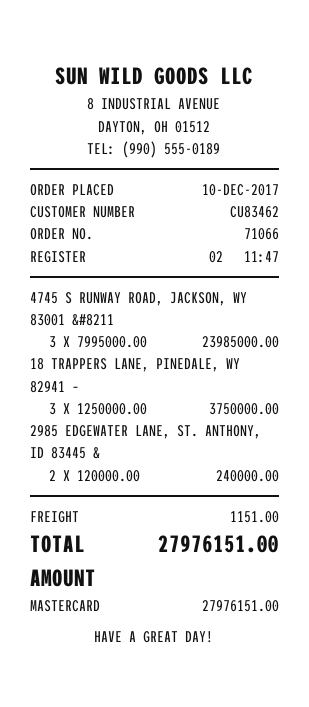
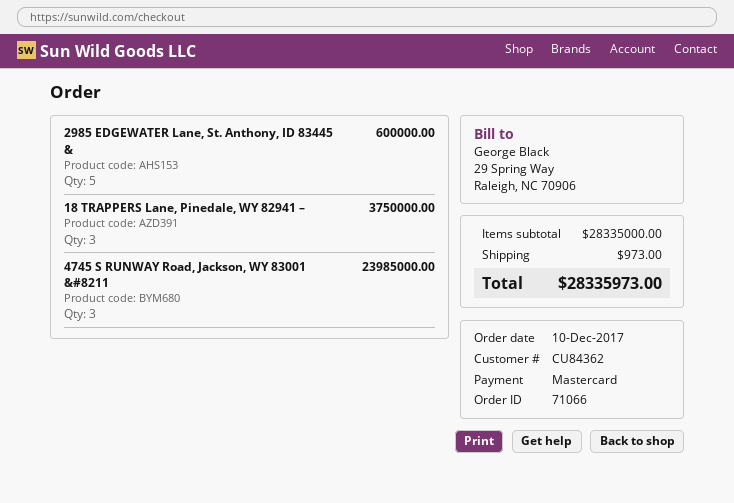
customer number: CU83462 -> CU84362
2985 EDGEWATER LANE, ST. ANTHONY, ID 83445 &: 2 for 240000.00 -> 5 for 600000.00
shipping: 1151.00 -> 973.00
total: 27976151.00 -> 28335973.00

